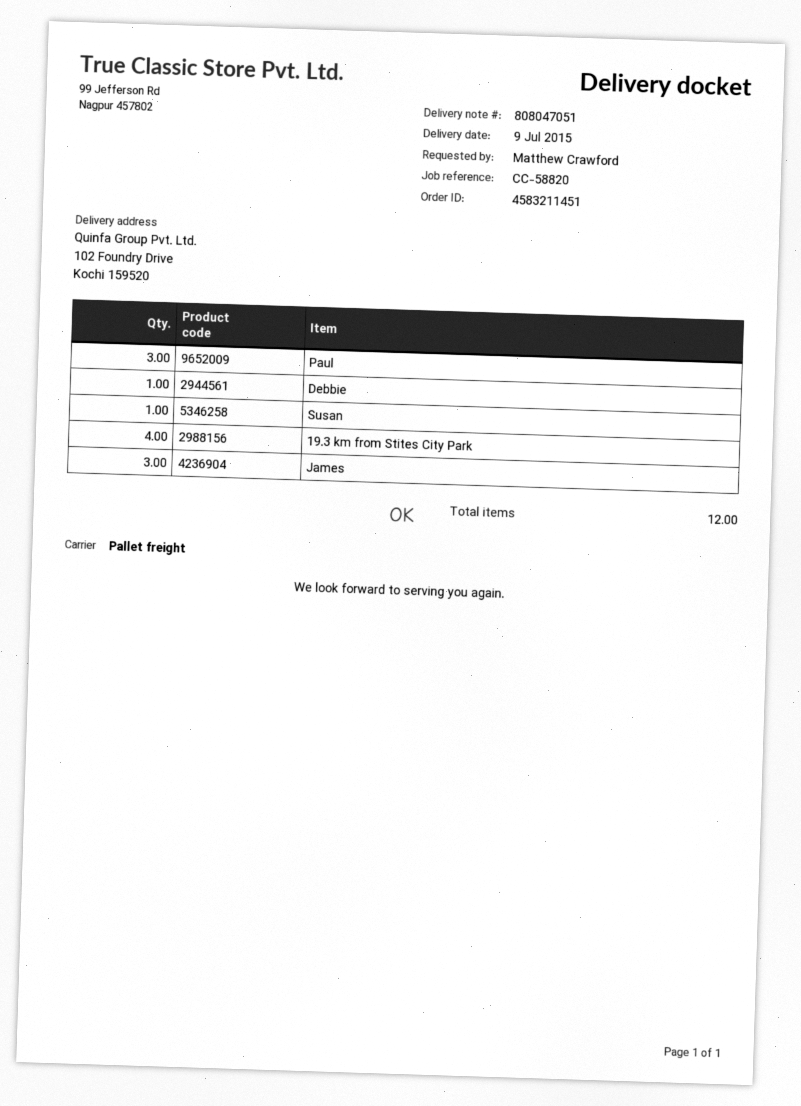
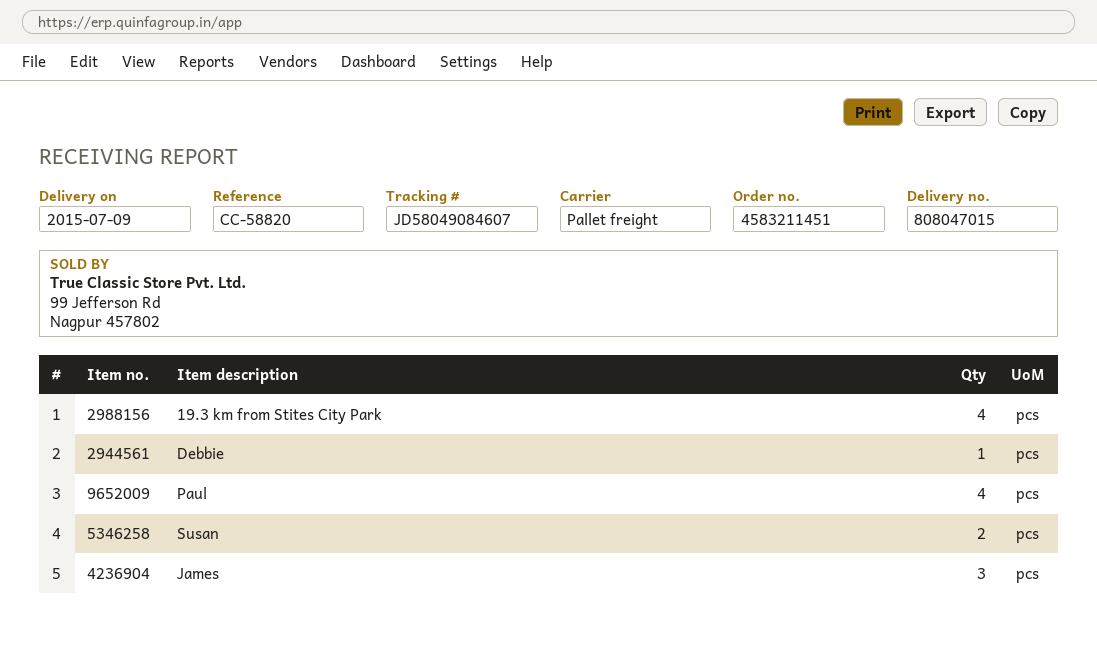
delivery note number: 808047051 -> 808047015
Paul: 3 -> 4
Susan: 1 -> 2

